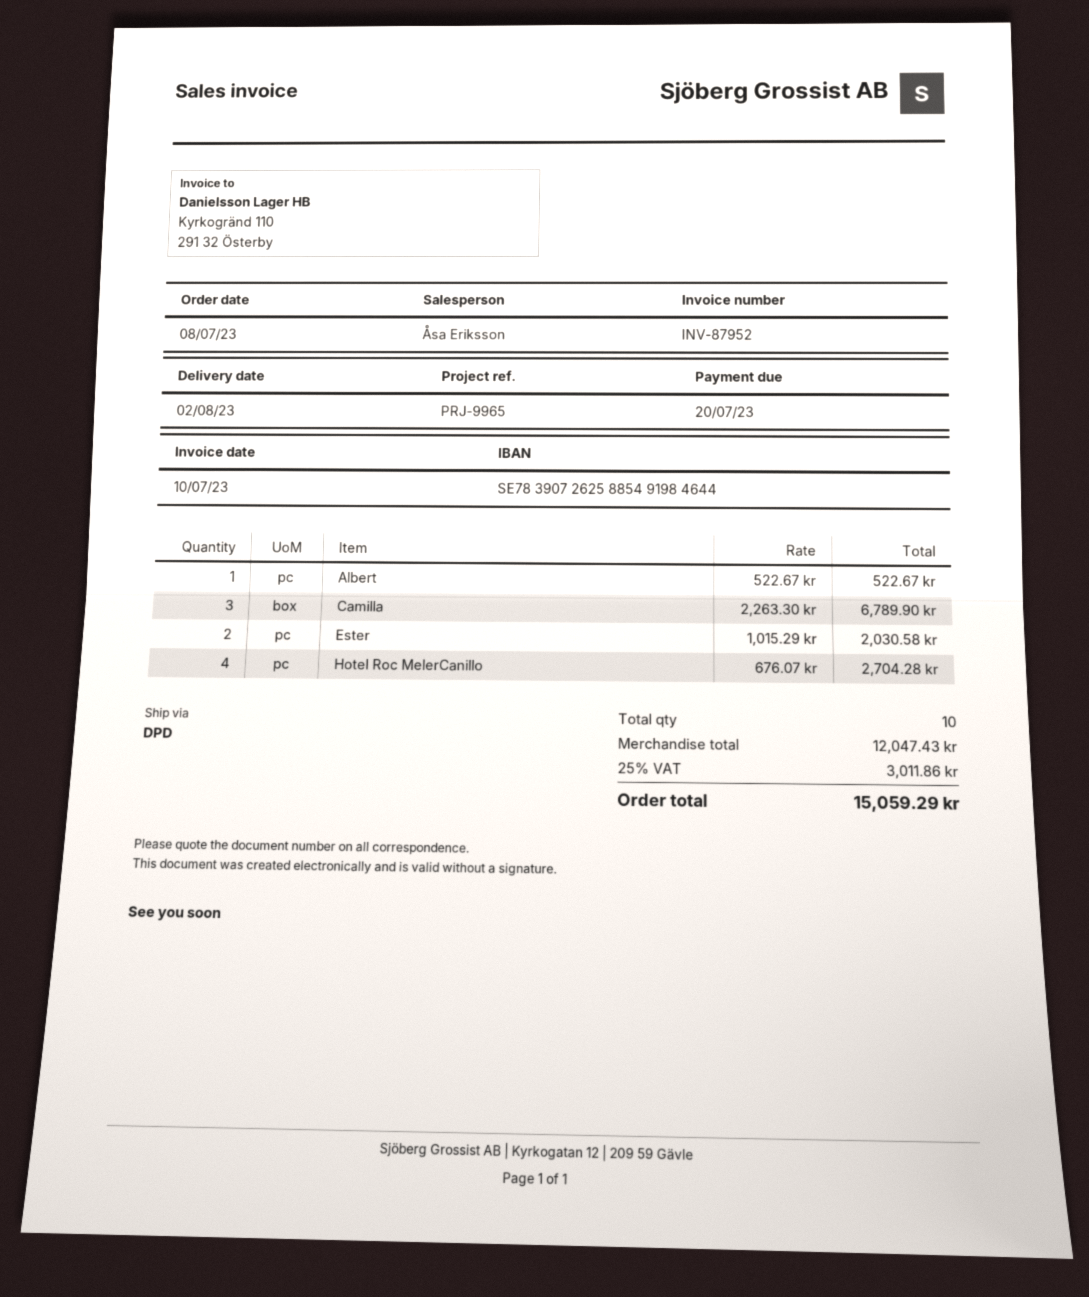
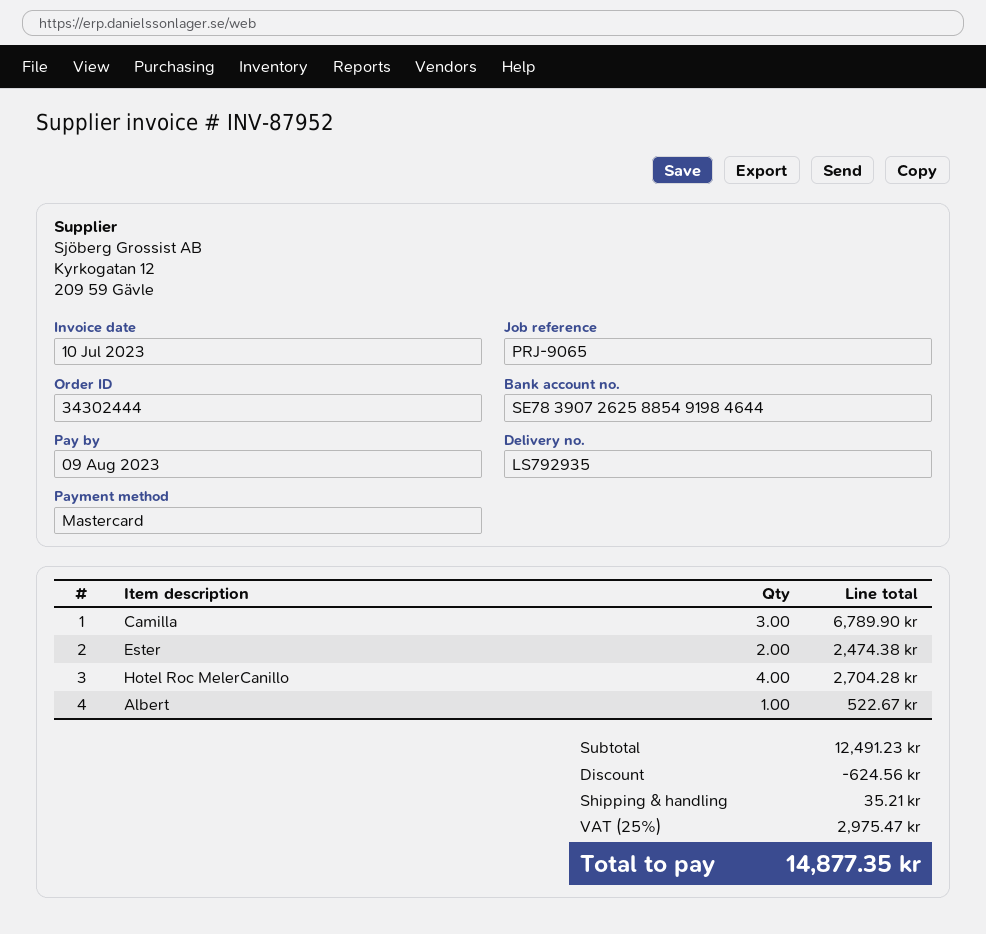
due date: 2023-07-20 -> 2023-08-09
reference: PRJ-9965 -> PRJ-9065
Ester: 2 for 2030.58 -> 2 for 2474.38
subtotal: 12047.43 -> 12491.23
discount: none -> 624.56
shipping: none -> 35.21
tax: 25% = 3011.86 -> 25% = 2975.47
total: 15059.29 -> 14877.35

